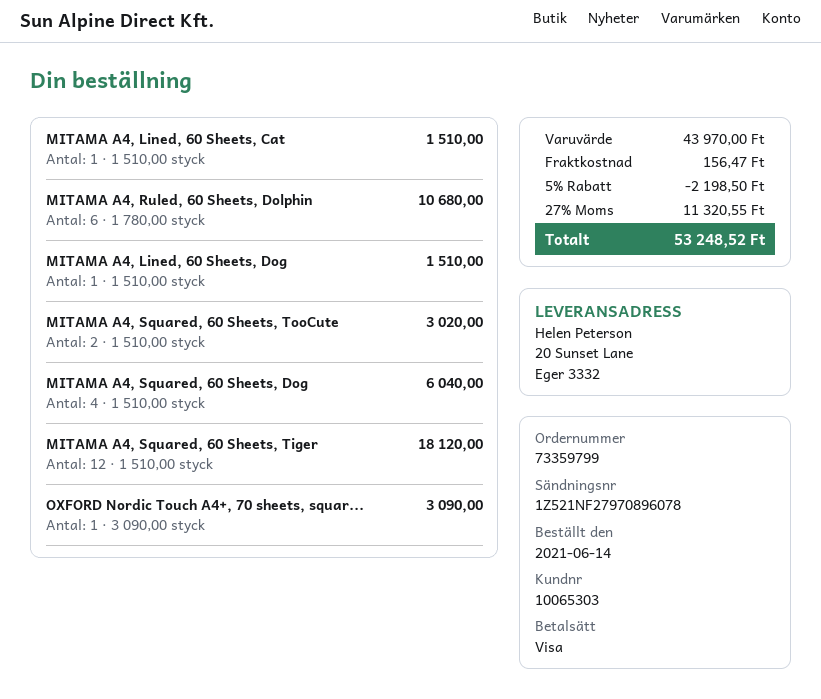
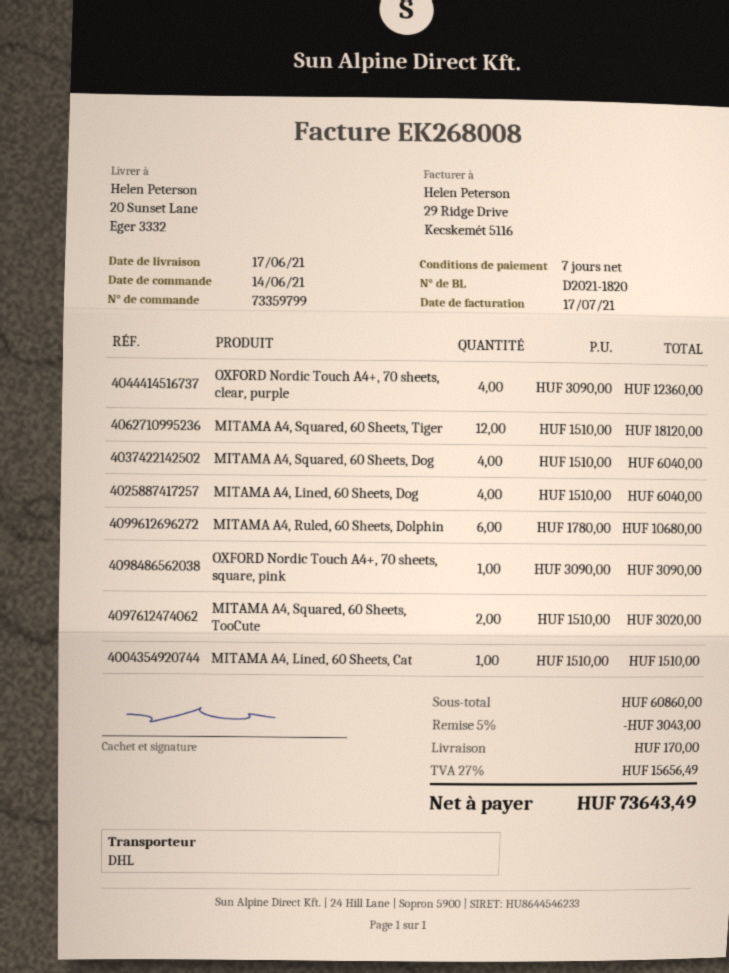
MITAMA A4, Lined, 60 Sheets, Dog: 1 x 1510.00 = 1510.00 -> 4 x 1510.00 = 6040.00
OXFORD Nordic Touch A4+, 70 sheets, clear, purple: none -> 4 x 3090.00 = 12360.00
subtotal: 43970.00 -> 60860.00
discount: 5% = 2198.50 -> 5% = 3043.00
shipping: 156.47 -> 170.00
tax: 27% = 11320.55 -> 27% = 15656.49
total: 53248.52 -> 73643.49

